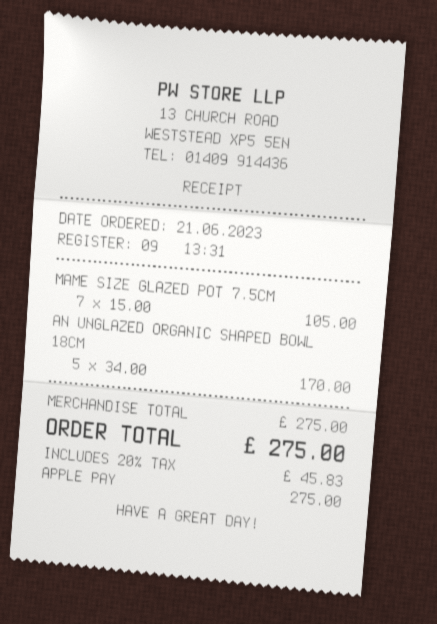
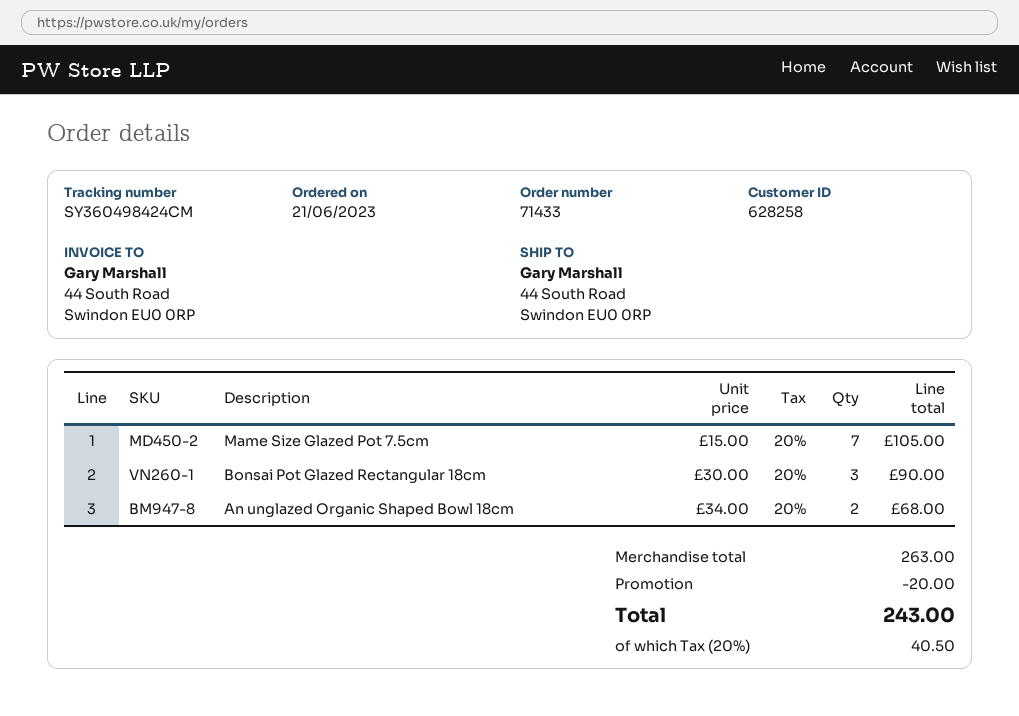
AN UNGLAZED ORGANIC SHAPED BOWL 18CM: 5 x 34.00 = 170.00 -> 2 x 34.00 = 68.00
Bonsai Pot Glazed Rectangular 18cm: none -> 3 x 30.00 = 90.00
subtotal: 275.00 -> 263.00
discount: none -> 20.00
tax: 20% = 45.83 -> 20% = 40.50
total: 275.00 -> 243.00

